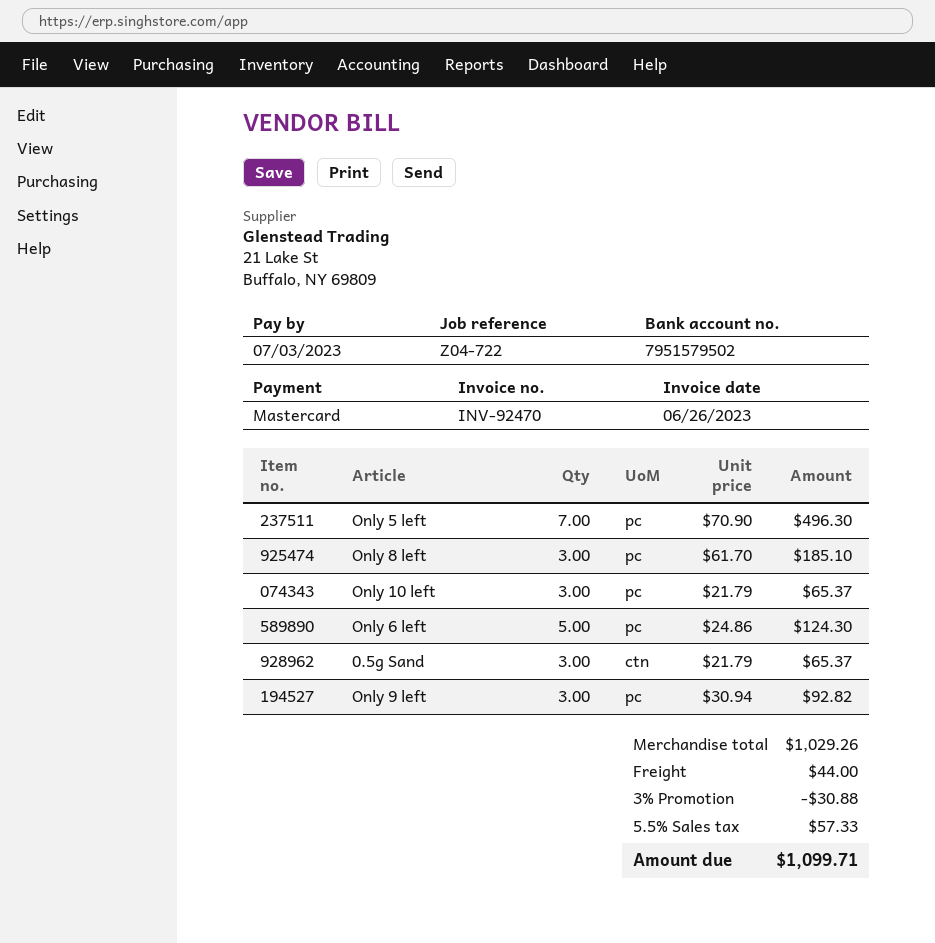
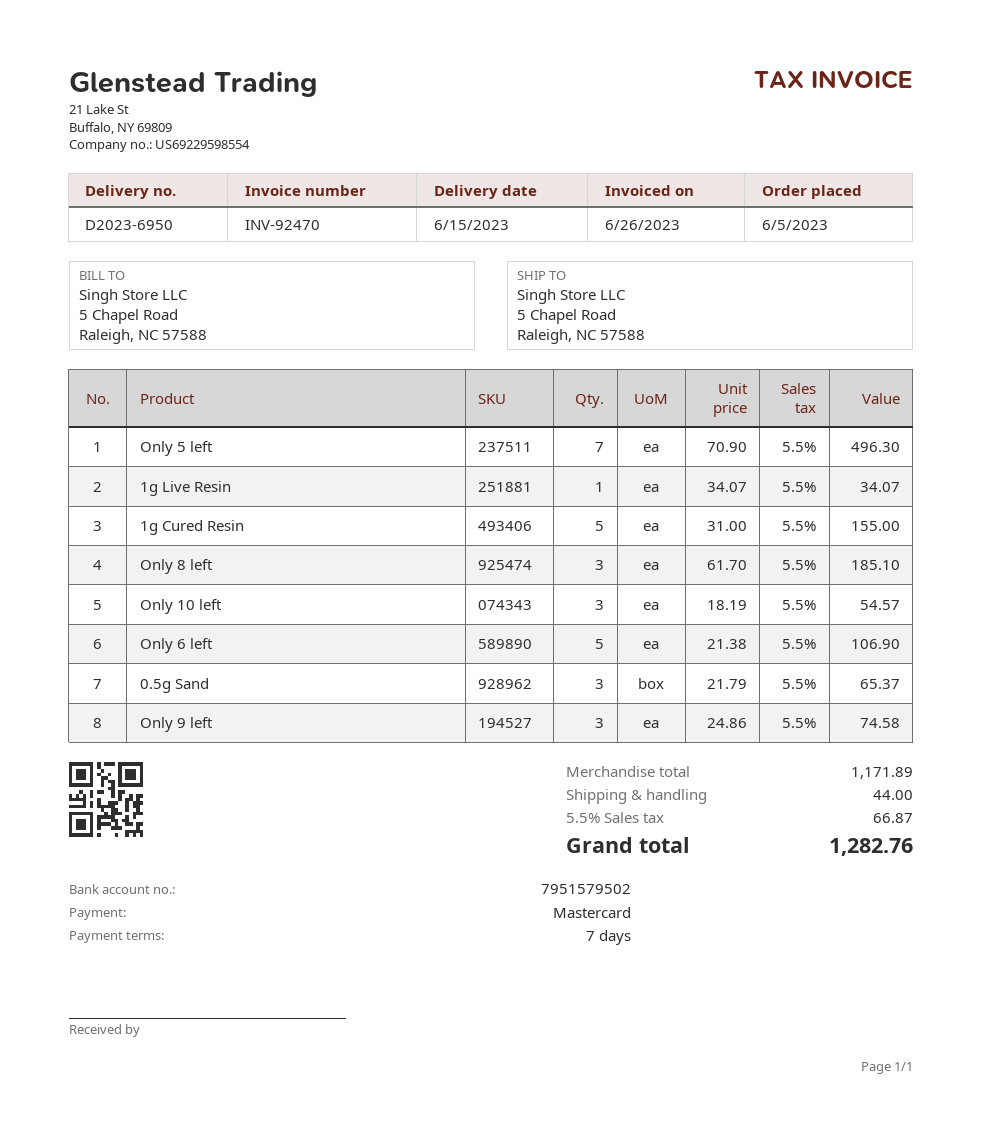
Only 10 left: 3 x 21.79 = 65.37 -> 3 x 18.19 = 54.57
Only 6 left: 5 x 24.86 = 124.30 -> 5 x 21.38 = 106.90
Only 9 left: 3 x 30.94 = 92.82 -> 3 x 24.86 = 74.58
1g Live Resin: none -> 1 x 34.07 = 34.07
1g Cured Resin: none -> 5 x 31.00 = 155.00
subtotal: 1029.26 -> 1171.89
discount: 3% = 30.88 -> none
tax: 5.5% = 57.33 -> 5.5% = 66.87
total: 1099.71 -> 1282.76

